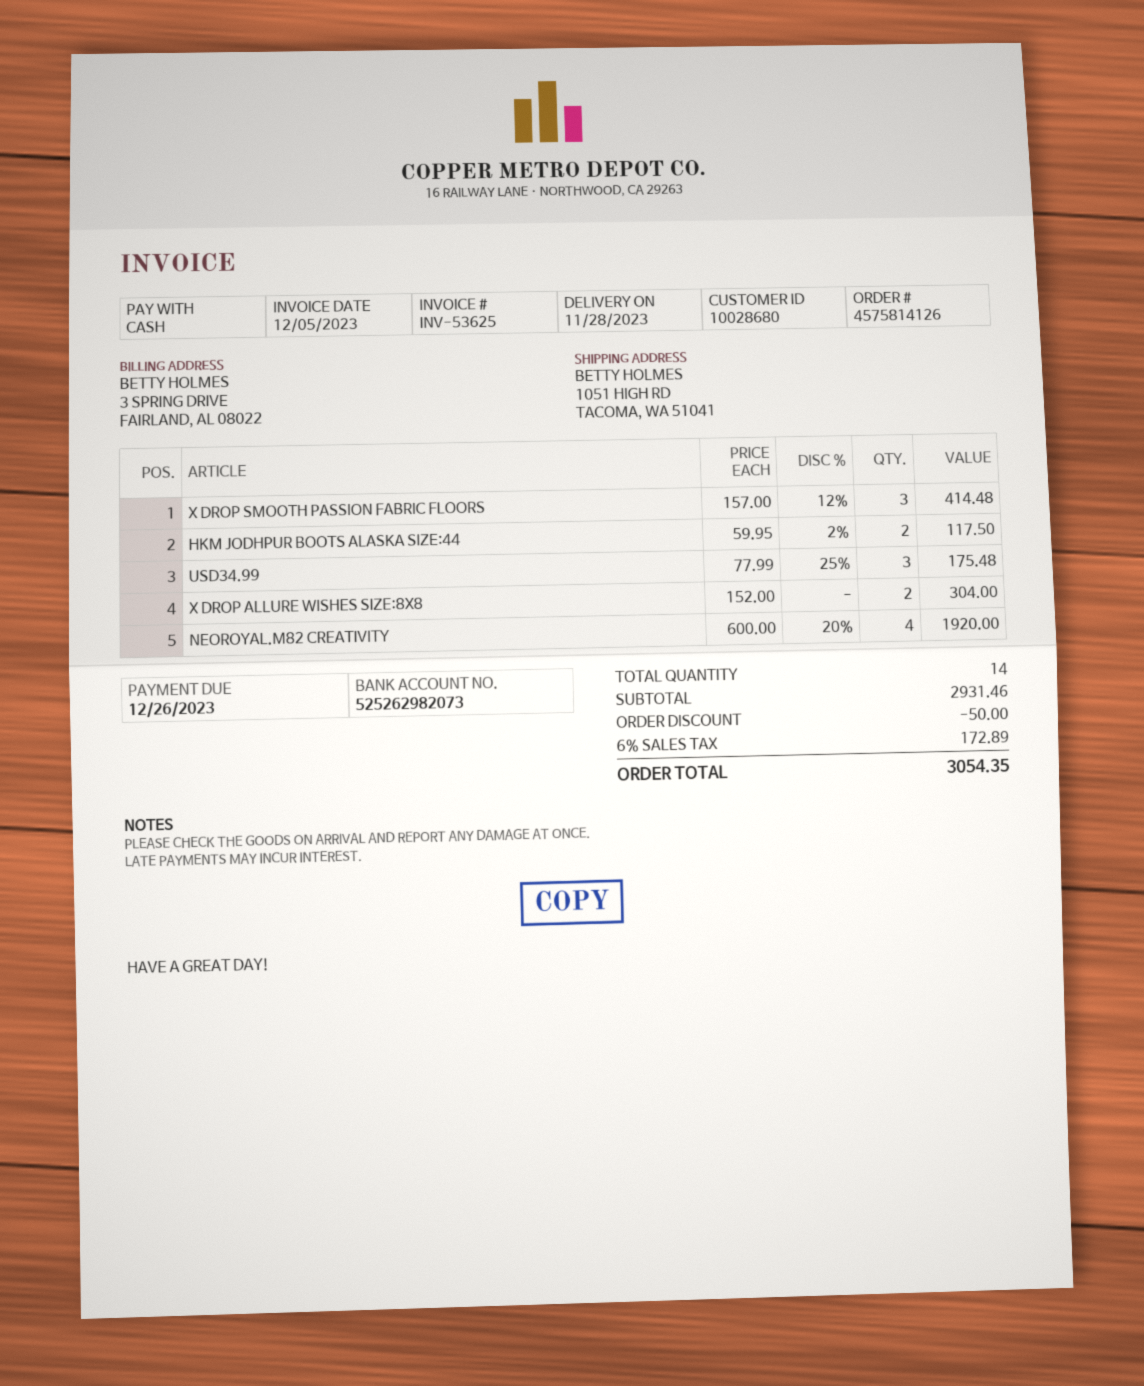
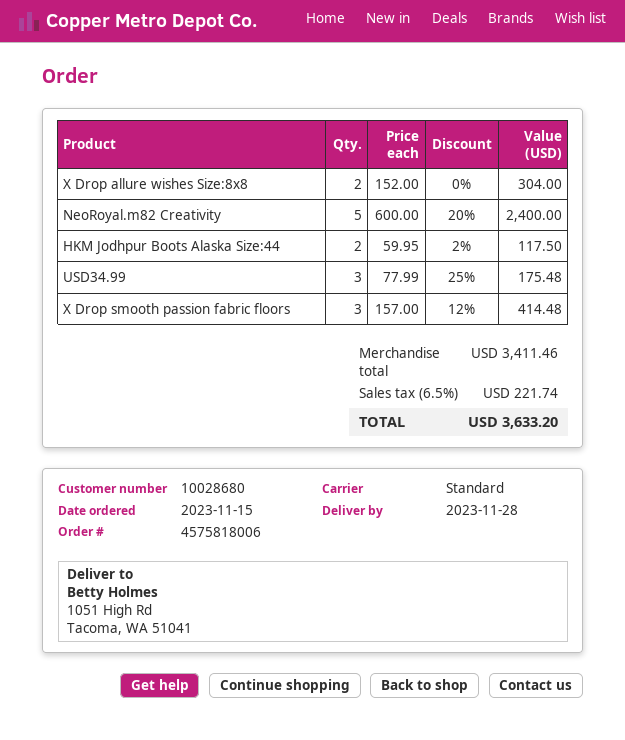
order number: 4575814126 -> 4575818006
NEOROYAL.M82 CREATIVITY: 4 x 600.00 - 20% = 1920.00 -> 5 x 600.00 - 20% = 2400.00
subtotal: 2931.46 -> 3411.46
discount: 50.00 -> none
tax: 6% = 172.89 -> 6.5% = 221.74
total: 3054.35 -> 3633.20

